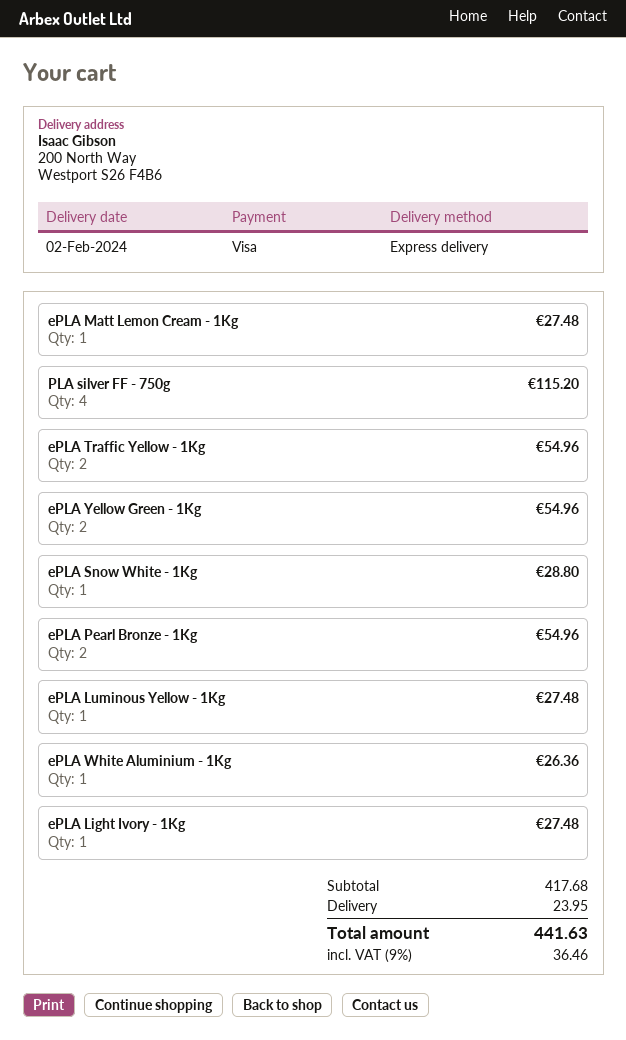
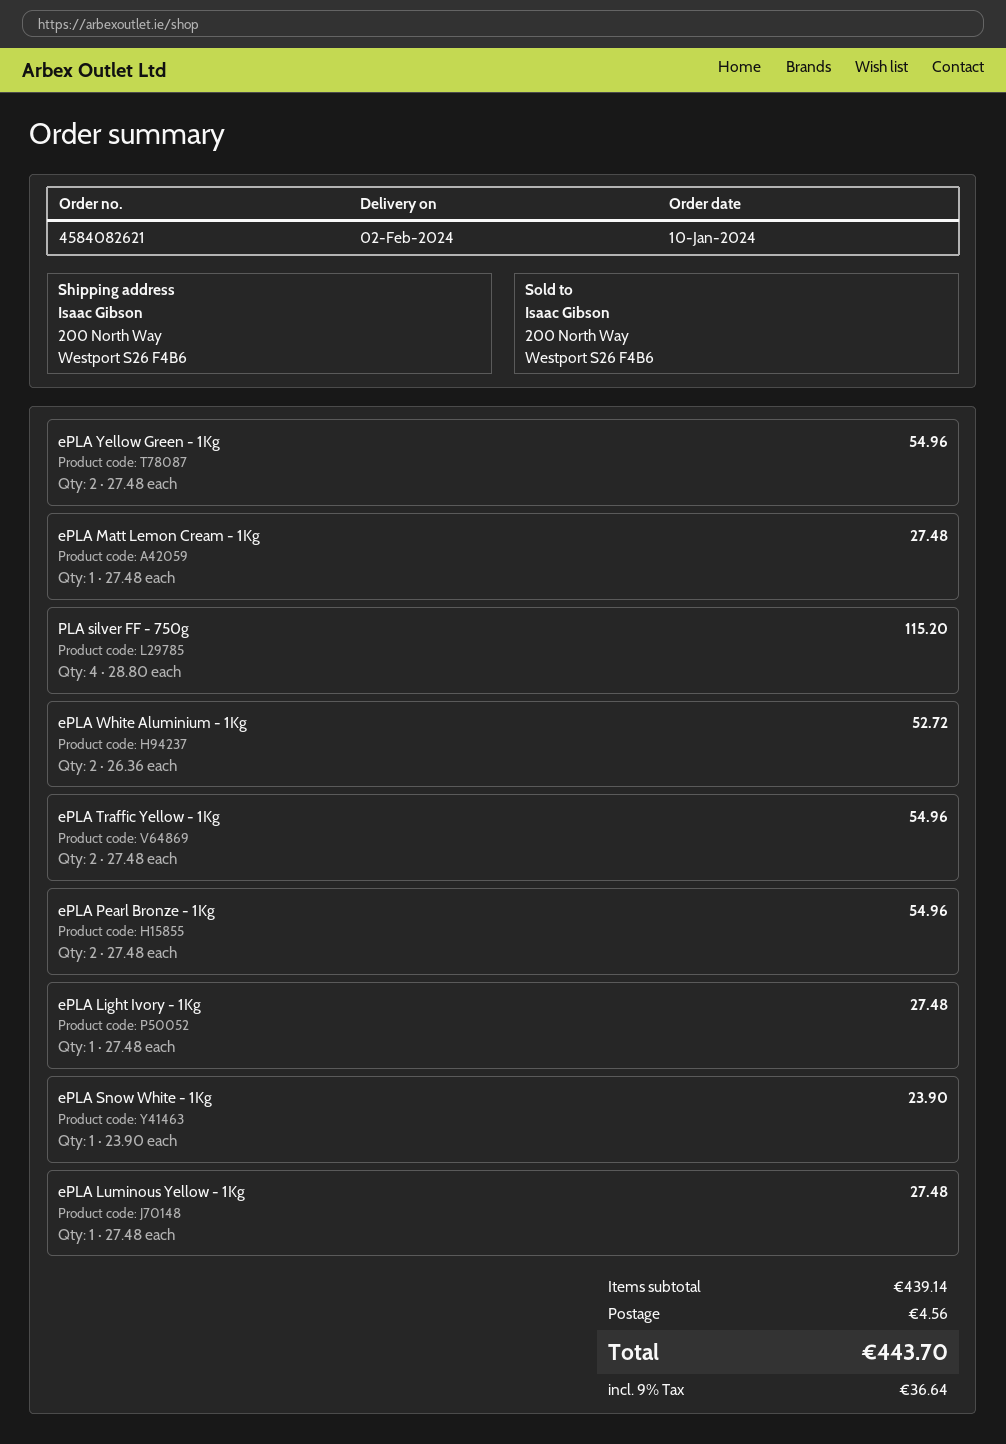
ePLA Snow White - 1Kg: 1 for 28.80 -> 1 for 23.90
ePLA White Aluminium - 1Kg: 1 for 26.36 -> 2 for 52.72
subtotal: 417.68 -> 439.14
shipping: 23.95 -> 4.56
tax: 9% = 36.46 -> 9% = 36.64
total: 441.63 -> 443.70

